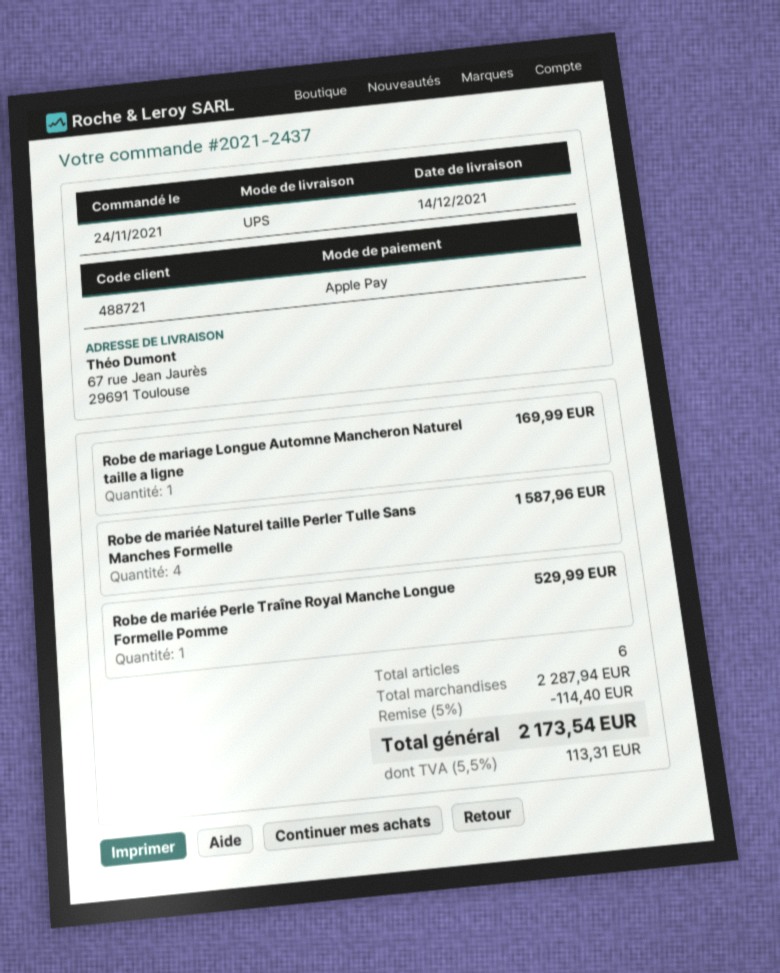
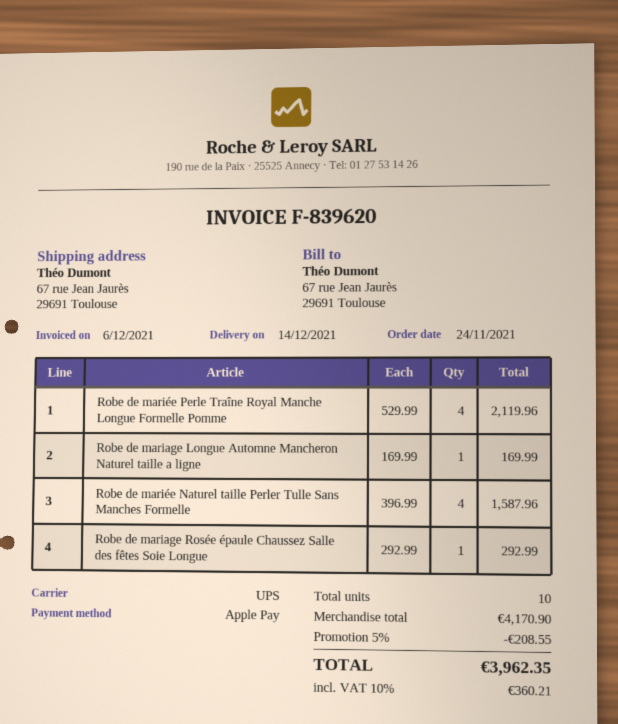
Robe de mariée Perle Traîne Royal Manche Longue Formelle Pomme: 1 for 529.99 -> 4 for 2119.96
Robe de mariage Rosée épaule Chaussez Salle des fêtes Soie Longue: none -> 1 for 292.99
total quantity: 6 -> 10
subtotal: 2287.94 -> 4170.90
discount: 5% = 114.40 -> 5% = 208.55
tax: 5.5% = 113.31 -> 10% = 360.21
total: 2173.54 -> 3962.35

